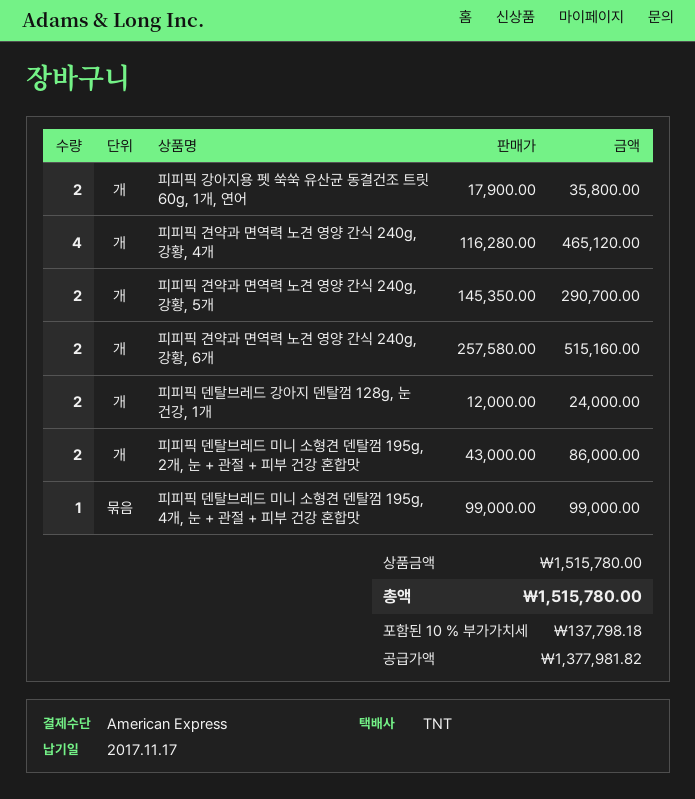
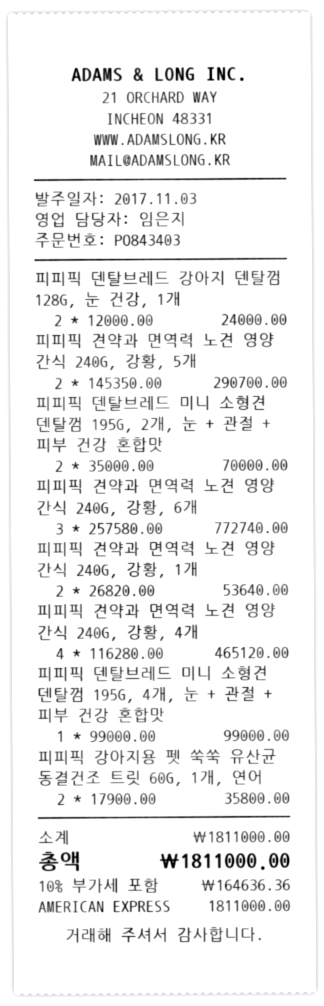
피피픽 견약과 면역력 노견 영양 간식 240g, 강황, 6개: 2 x 257580.00 = 515160.00 -> 3 x 257580.00 = 772740.00
피피픽 덴탈브레드 미니 소형견 덴탈껌 195g, 2개, 눈 + 관절 + 피부 건강 혼합맛: 2 x 43000.00 = 86000.00 -> 2 x 35000.00 = 70000.00
피피픽 견약과 면역력 노견 영양 간식 240G, 강황, 1개: none -> 2 x 26820.00 = 53640.00
subtotal: 1515780.00 -> 1811000.00
tax: 10% = 137798.18 -> 10% = 164636.36
total: 1515780.00 -> 1811000.00

